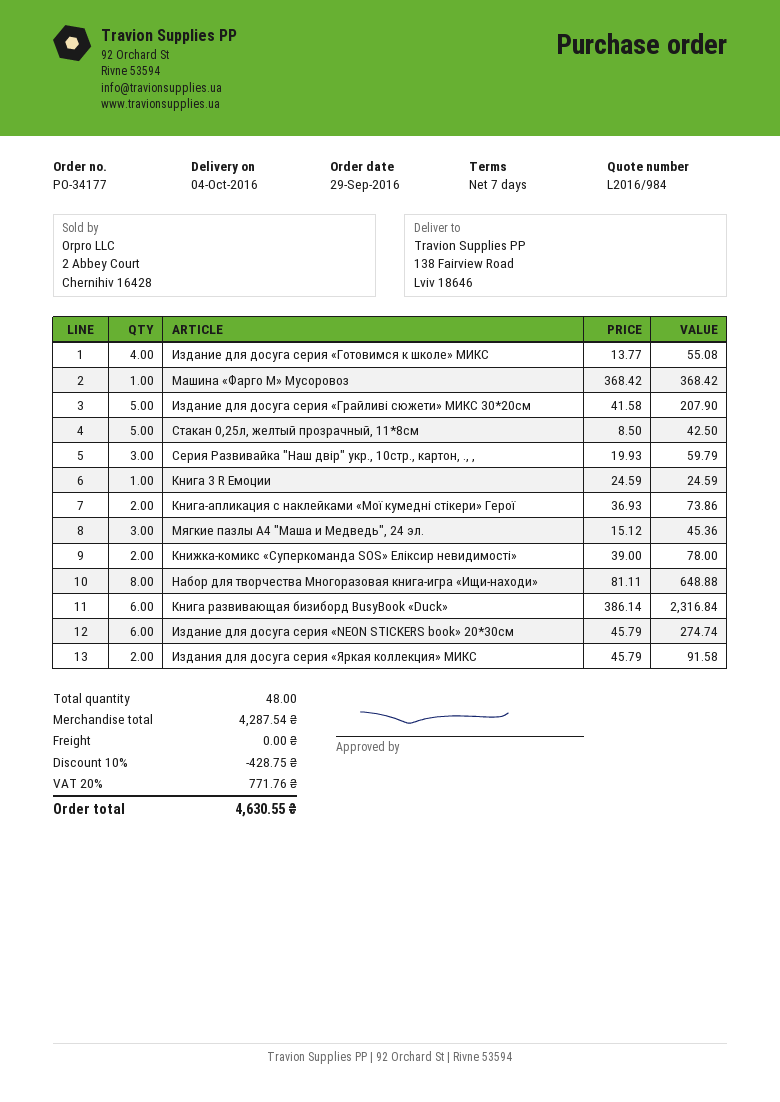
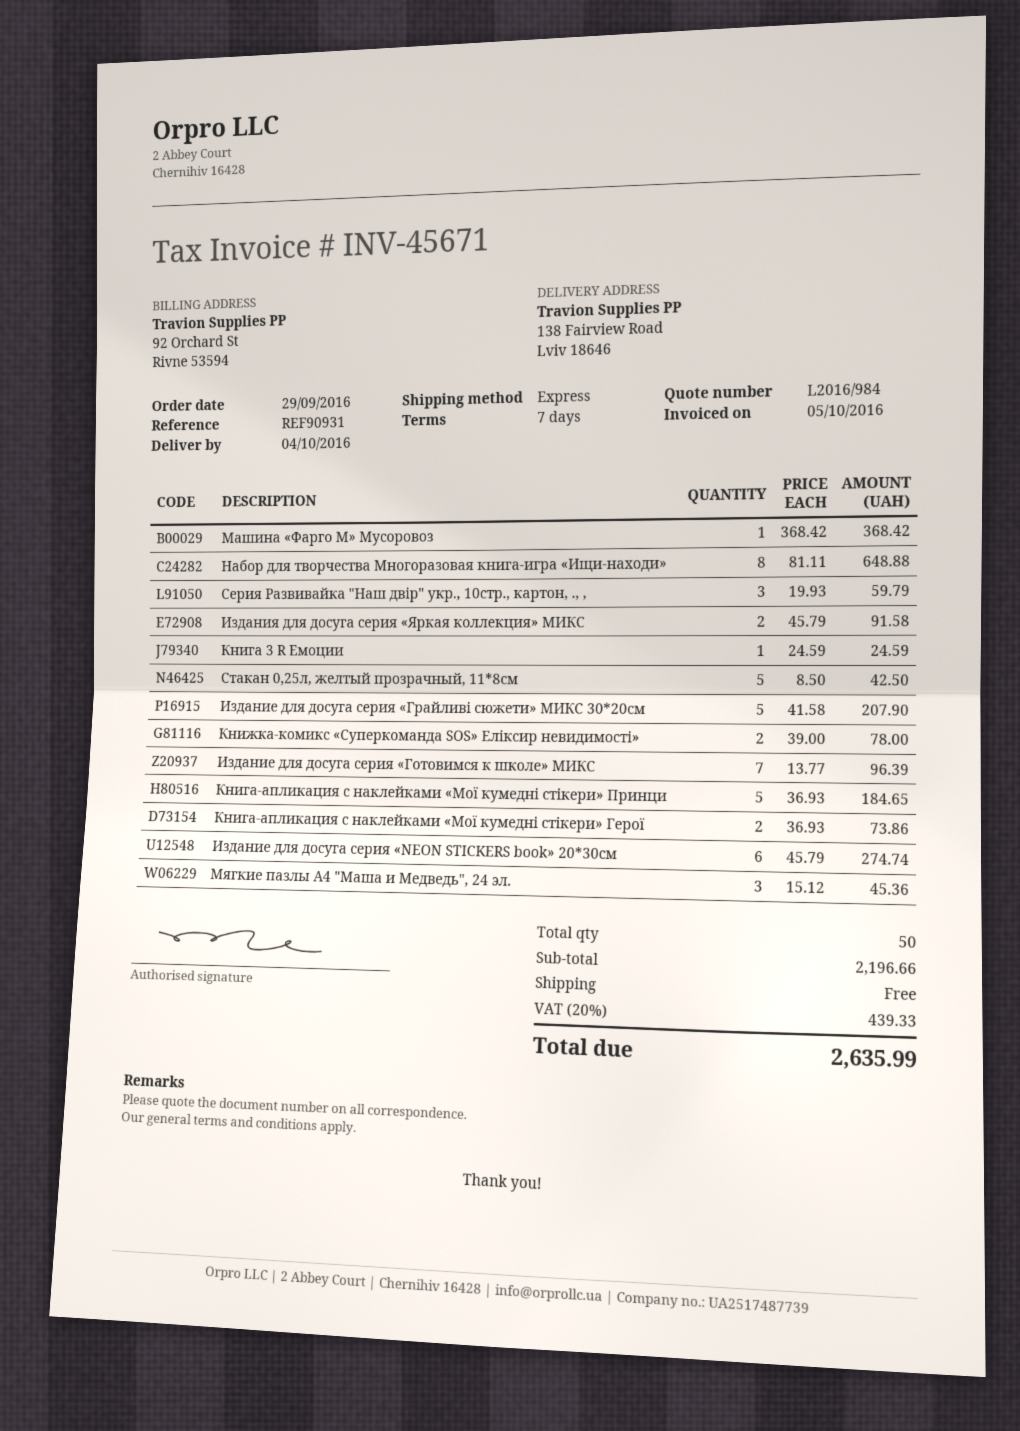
Издание для досуга серия «Готовимся к школе» МИКС: 4 x 13.77 = 55.08 -> 7 x 13.77 = 96.39
Книга развивающая бизиборд BusyBook «Duck»: 6 x 386.14 = 2316.84 -> none
Книга-апликация с наклейками «Мої кумедні стікери» Принци: none -> 5 x 36.93 = 184.65
total quantity: 48 -> 50
subtotal: 4287.54 -> 2196.66
discount: 10% = 428.75 -> none
tax: 20% = 771.76 -> 20% = 439.33
total: 4630.55 -> 2635.99

